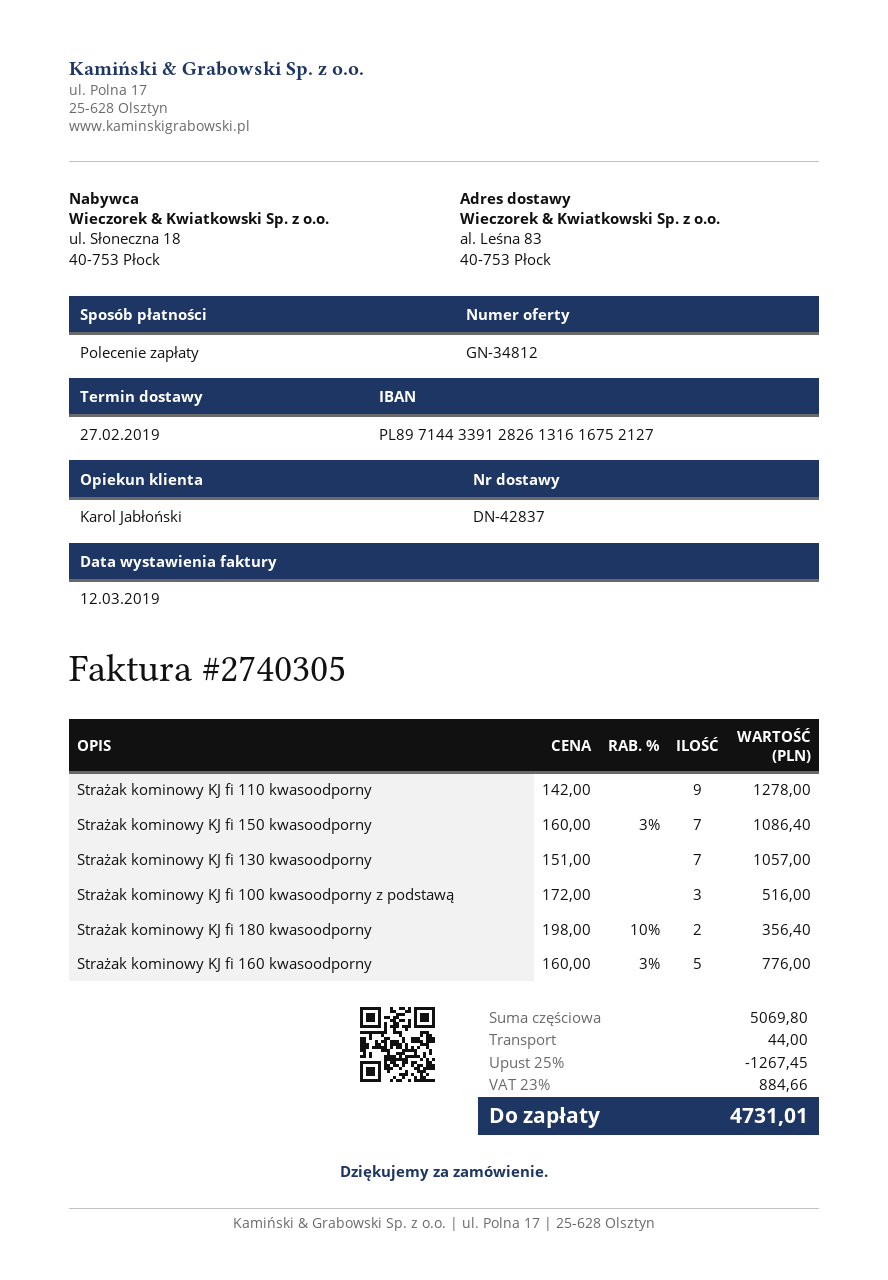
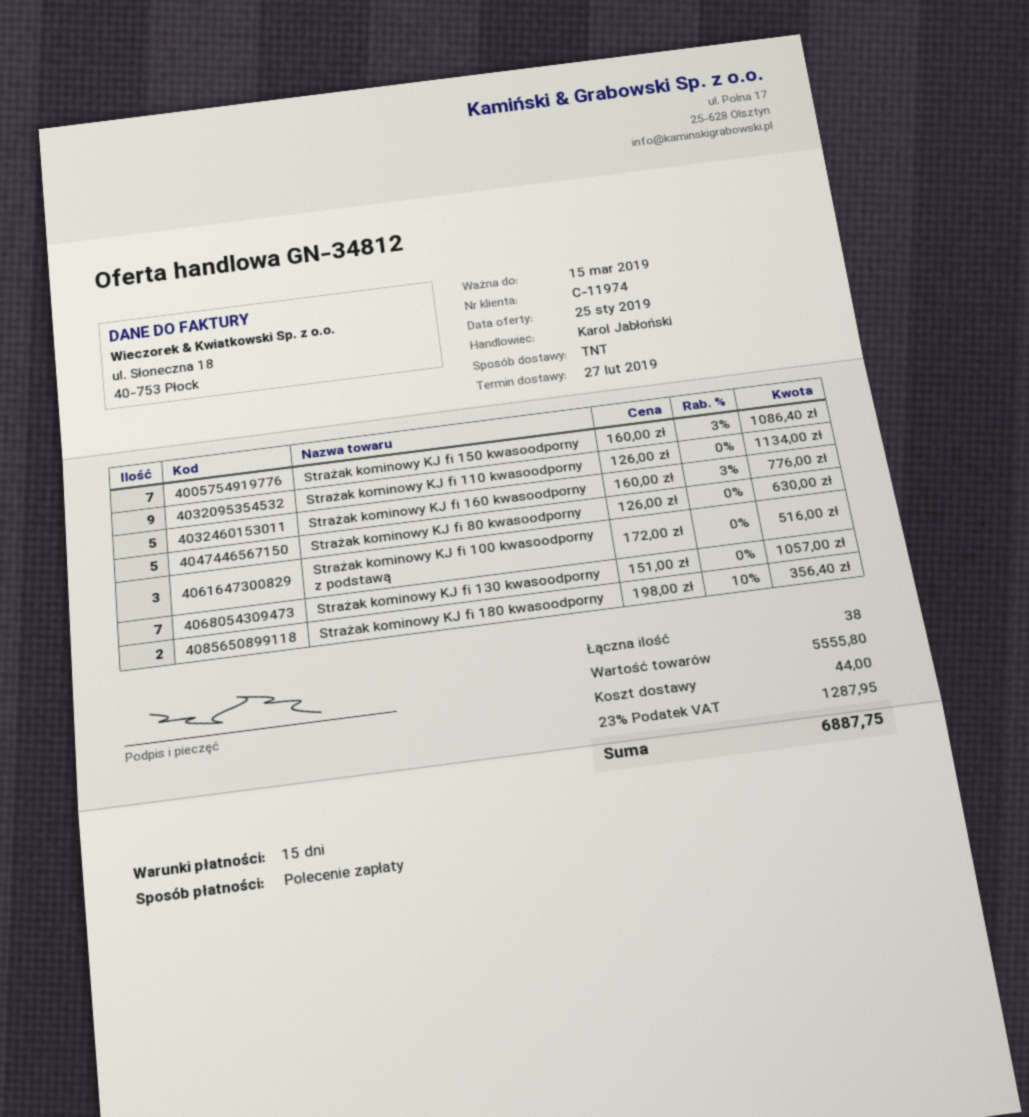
Strażak kominowy KJ fi 110 kwasoodporny: 9 x 142.00 = 1278.00 -> 9 x 126.00 = 1134.00
Strażak kominowy KJ fi 80 kwasoodporny: none -> 5 x 126.00 = 630.00
subtotal: 5069.80 -> 5555.80
discount: 25% = 1267.45 -> none
tax: 23% = 884.66 -> 23% = 1287.95
total: 4731.01 -> 6887.75

